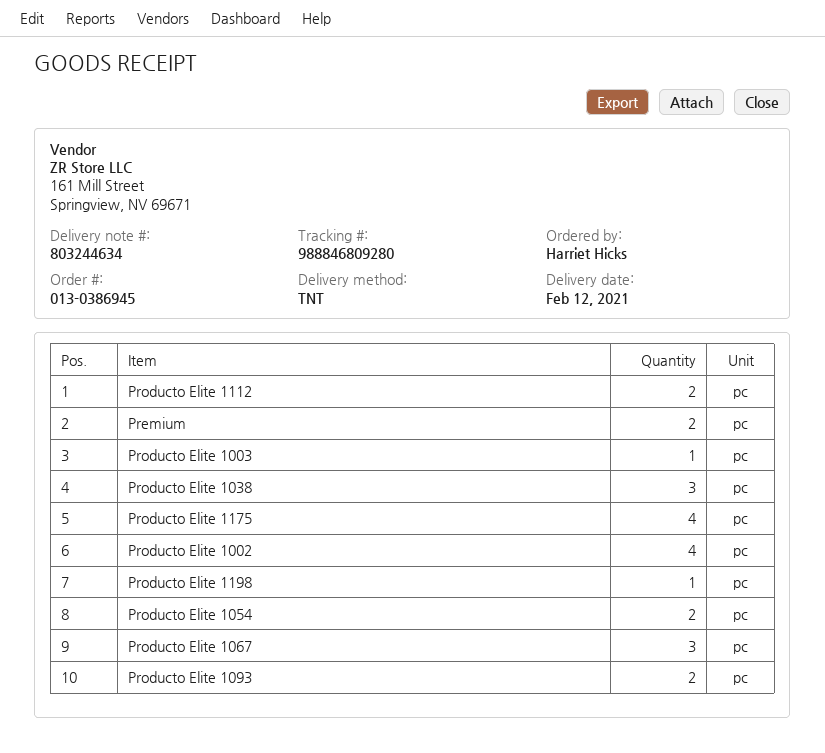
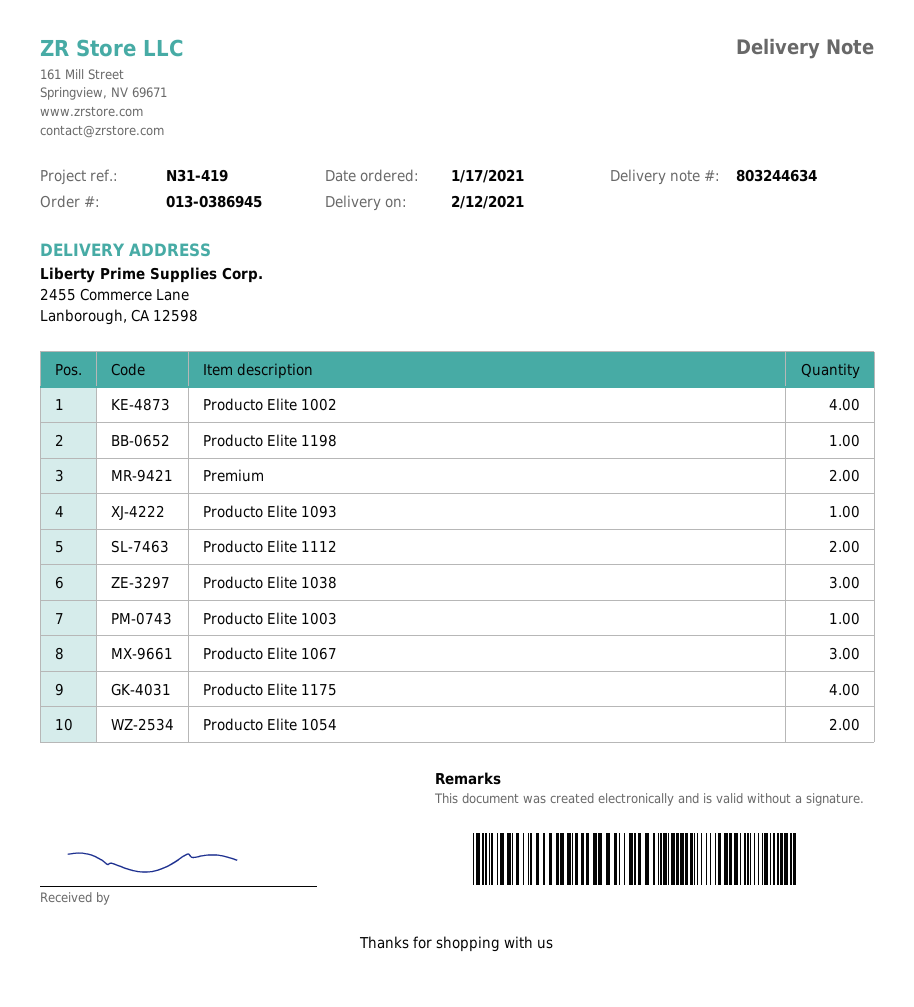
Producto Elite 1093: 2 -> 1

